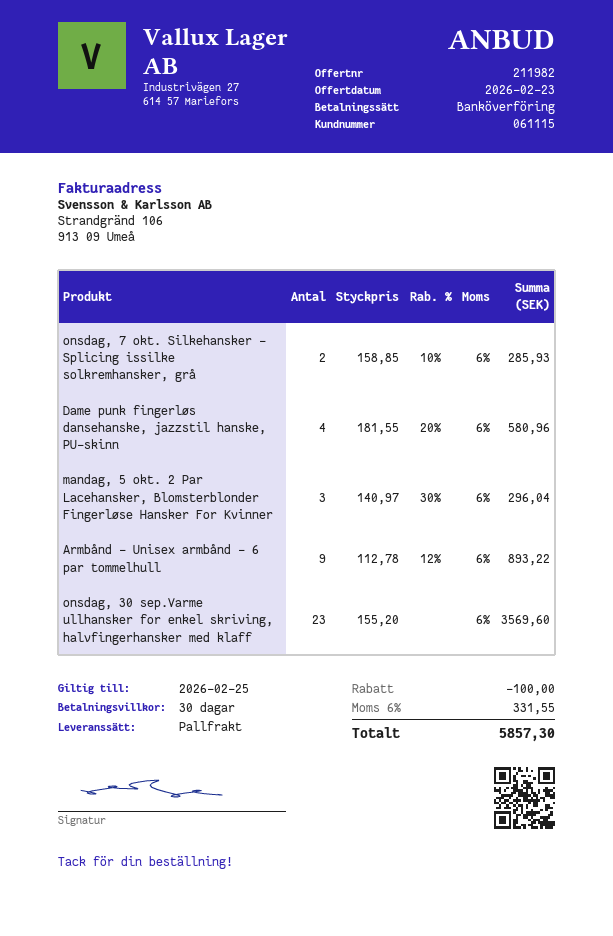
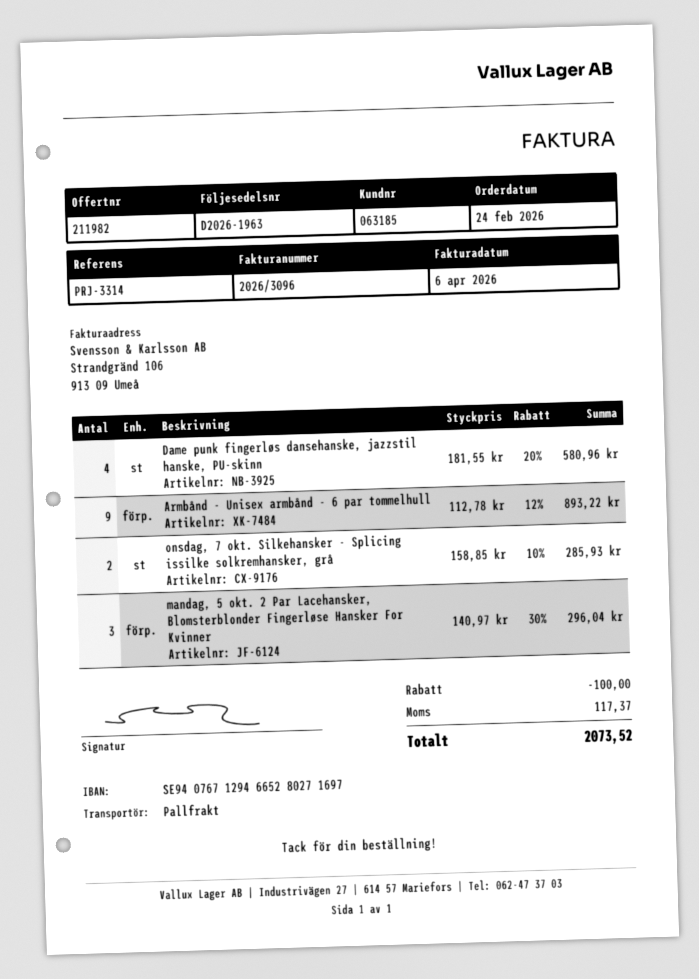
customer number: 061115 -> 063185
onsdag, 30 sep.Varme ullhansker for enkel skriving, halvfingerhansker med klaff: 23 x 155.20 = 3569.60 -> none
tax: 331.55 -> 117.37
total: 5857.30 -> 2073.52

